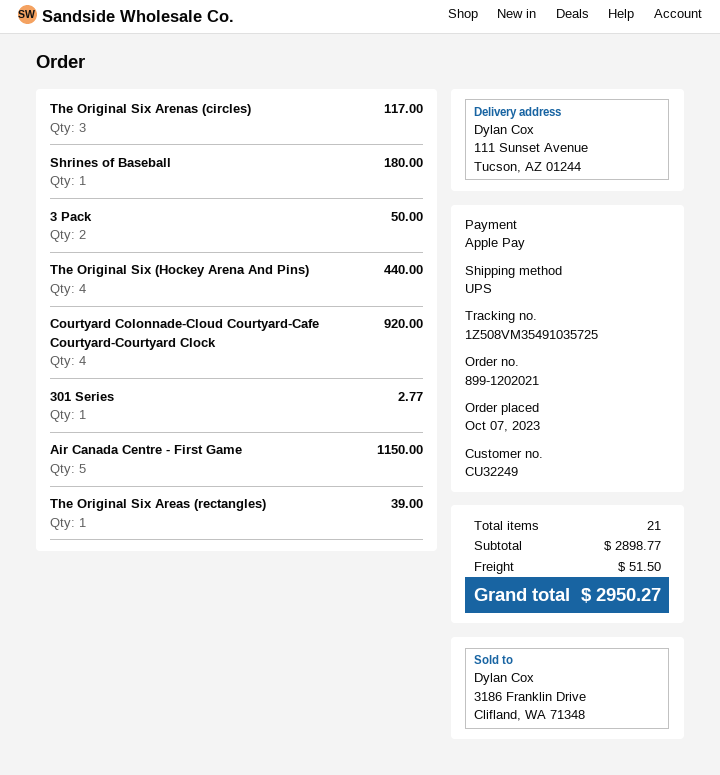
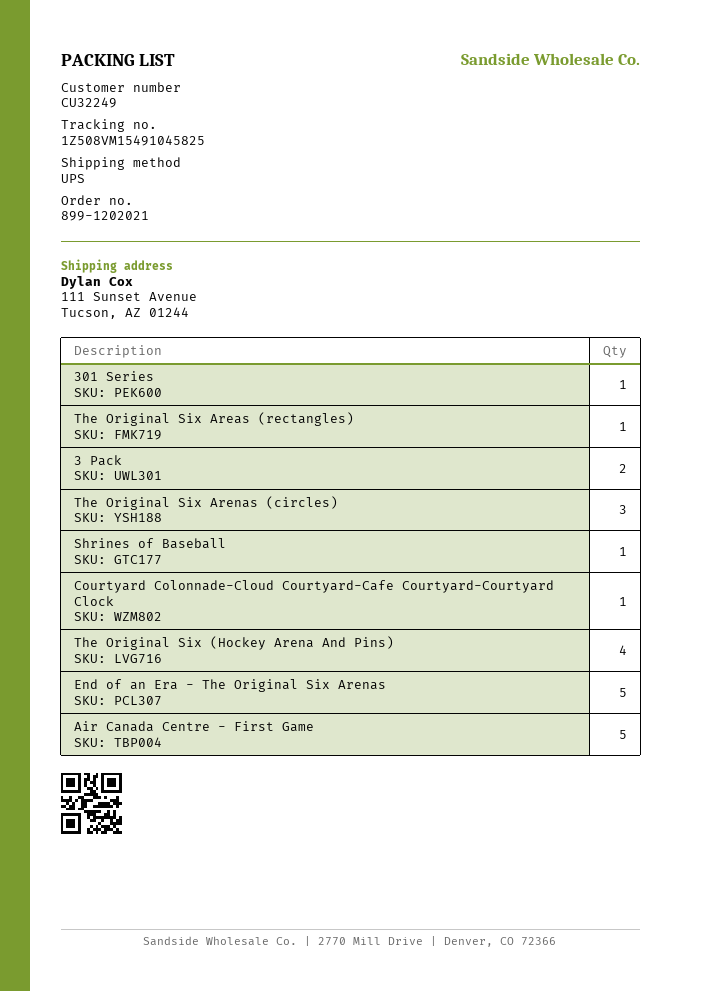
tracking number: 1Z508VM35491035725 -> 1Z508VM15491045825
Courtyard Colonnade-Cloud Courtyard-Cafe Courtyard-Courtyard Clock: 4 -> 1
End of an Era - The Original Six Arenas: none -> 5

